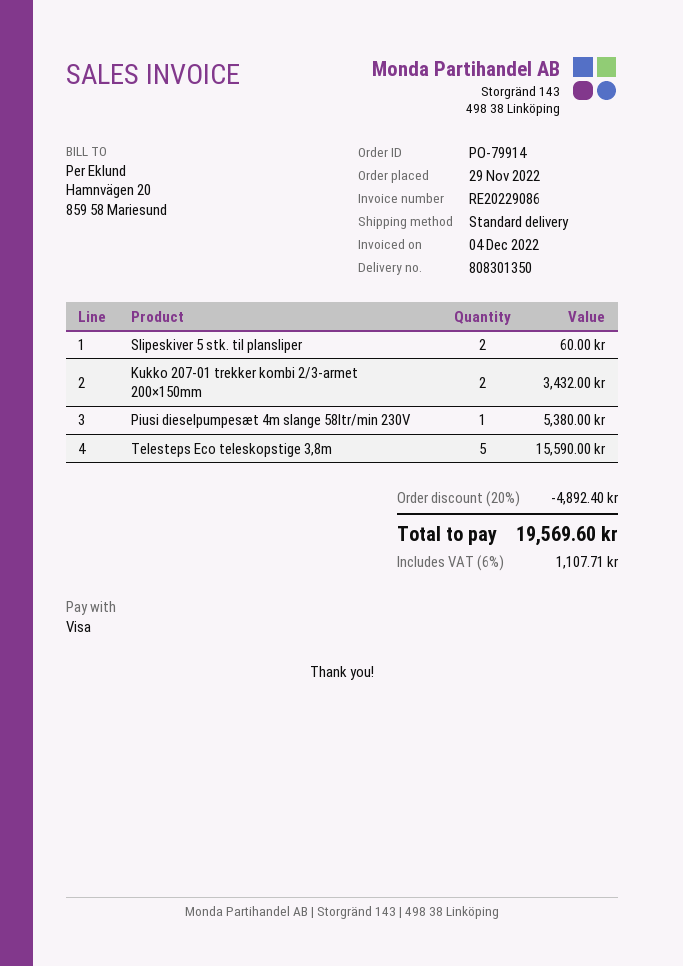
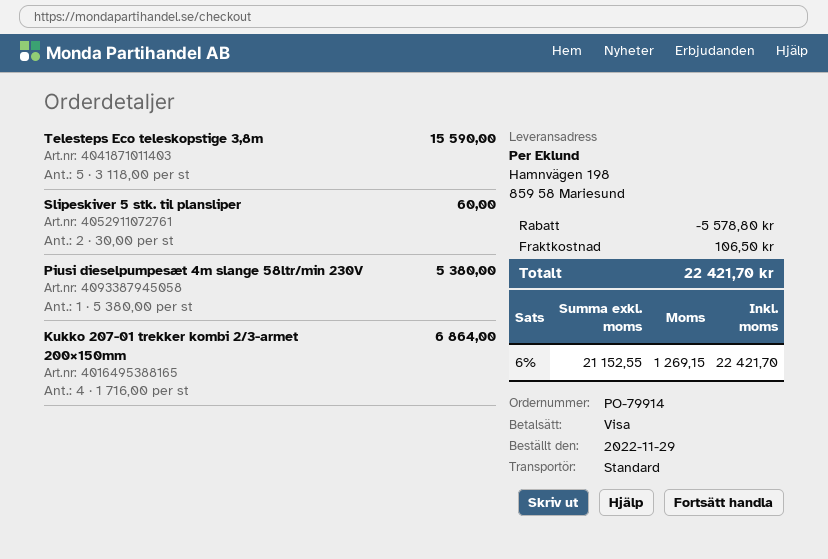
Kukko 207-01 trekker kombi 2/3-armet 200×150mm: 2 for 3432.00 -> 4 for 6864.00
discount: 4892.40 -> 5578.80
shipping: none -> 106.50
tax: 6% = 1107.71 -> 6% = 1269.15
total: 19569.60 -> 22421.70

